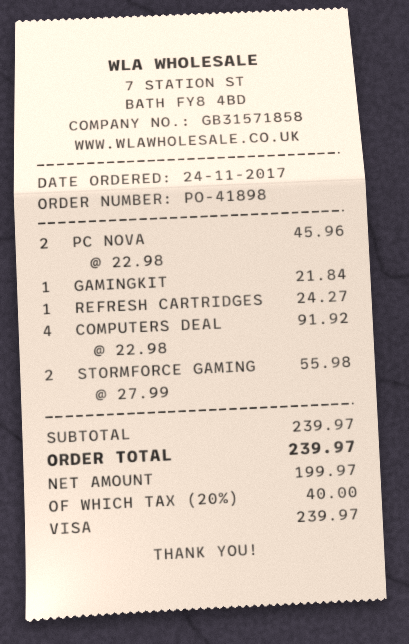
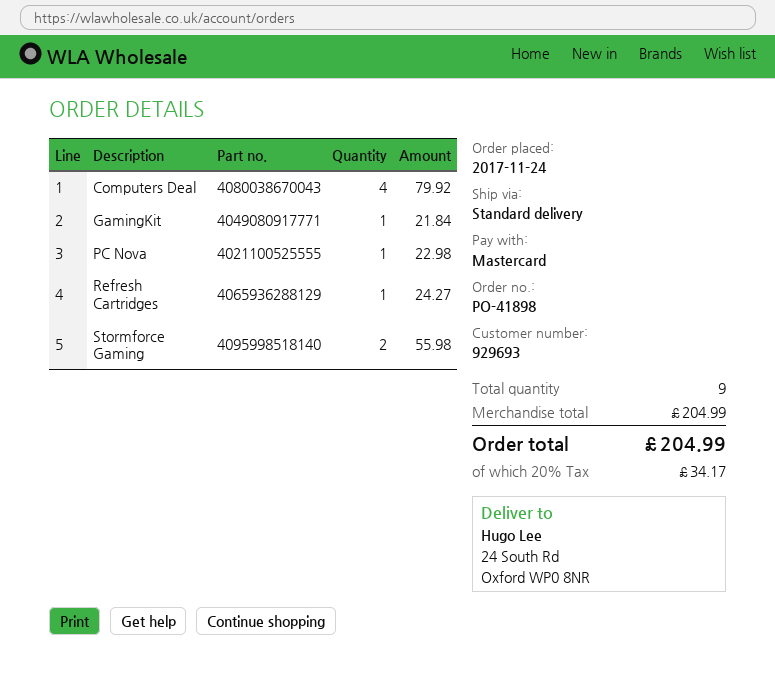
payment method: Visa -> Mastercard
PC NOVA: 2 for 45.96 -> 1 for 22.98
COMPUTERS DEAL: 4 for 91.92 -> 4 for 79.92
subtotal: 239.97 -> 204.99
tax: 20% = 40.00 -> 20% = 34.17
total: 239.97 -> 204.99

